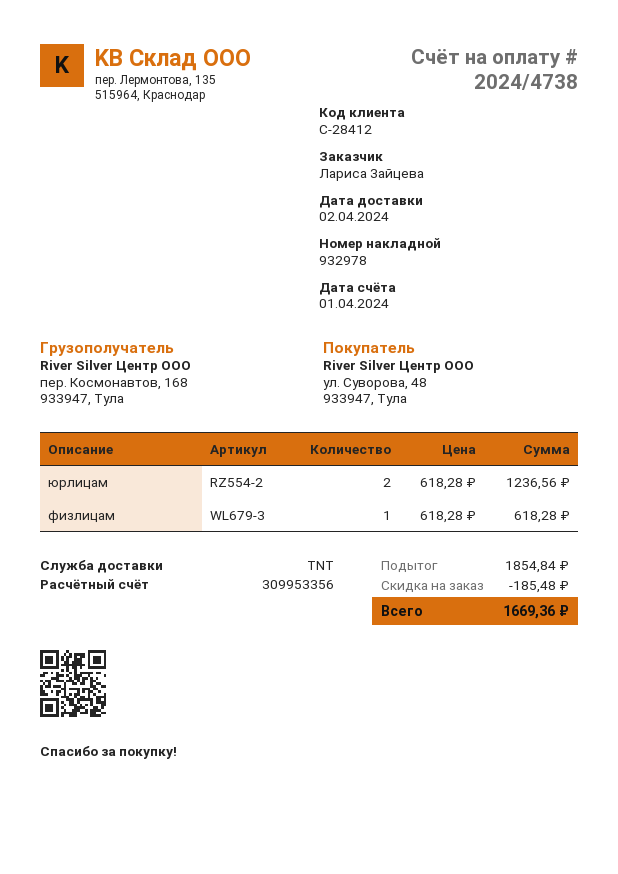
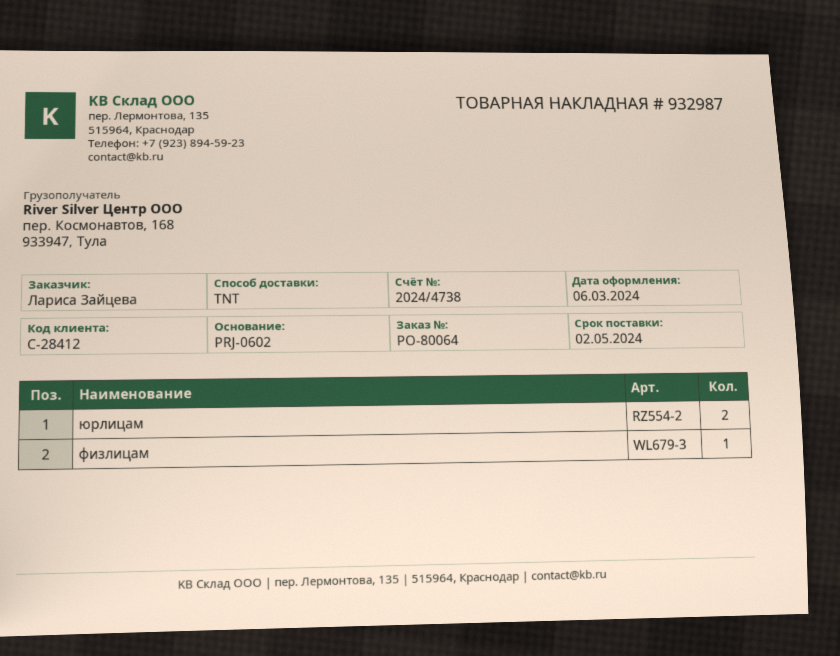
delivery note number: 932978 -> 932987
delivery date: 2024-04-02 -> 2024-05-02

